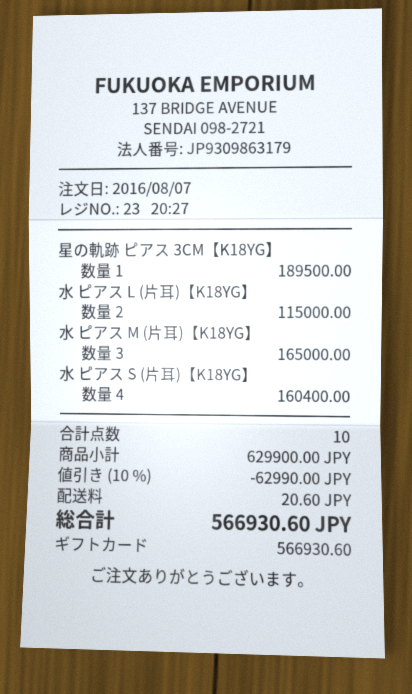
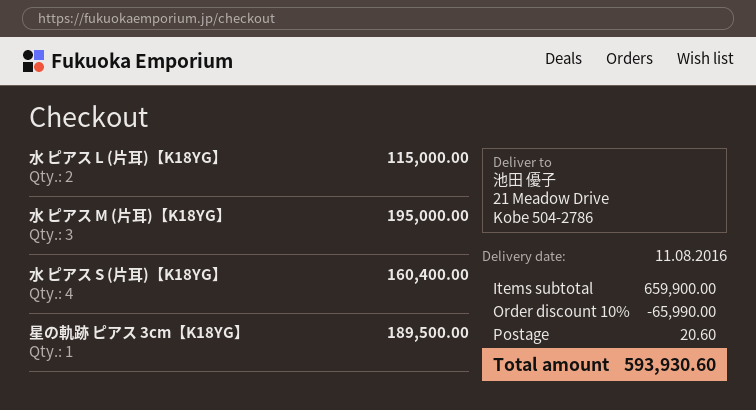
水 ピアス M (片耳)【K18YG】: 3 for 165000.00 -> 3 for 195000.00
subtotal: 629900.00 -> 659900.00
discount: 10% = 62990.00 -> 10% = 65990.00
total: 566930.60 -> 593930.60

